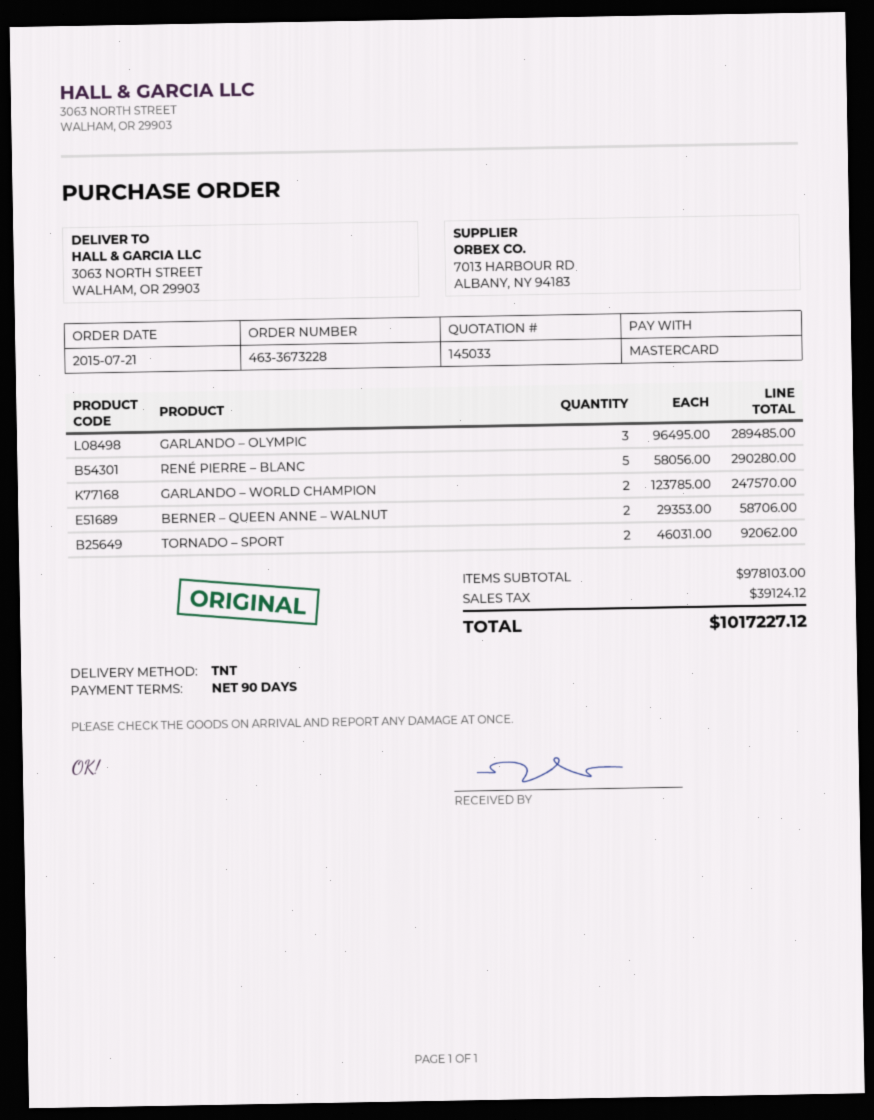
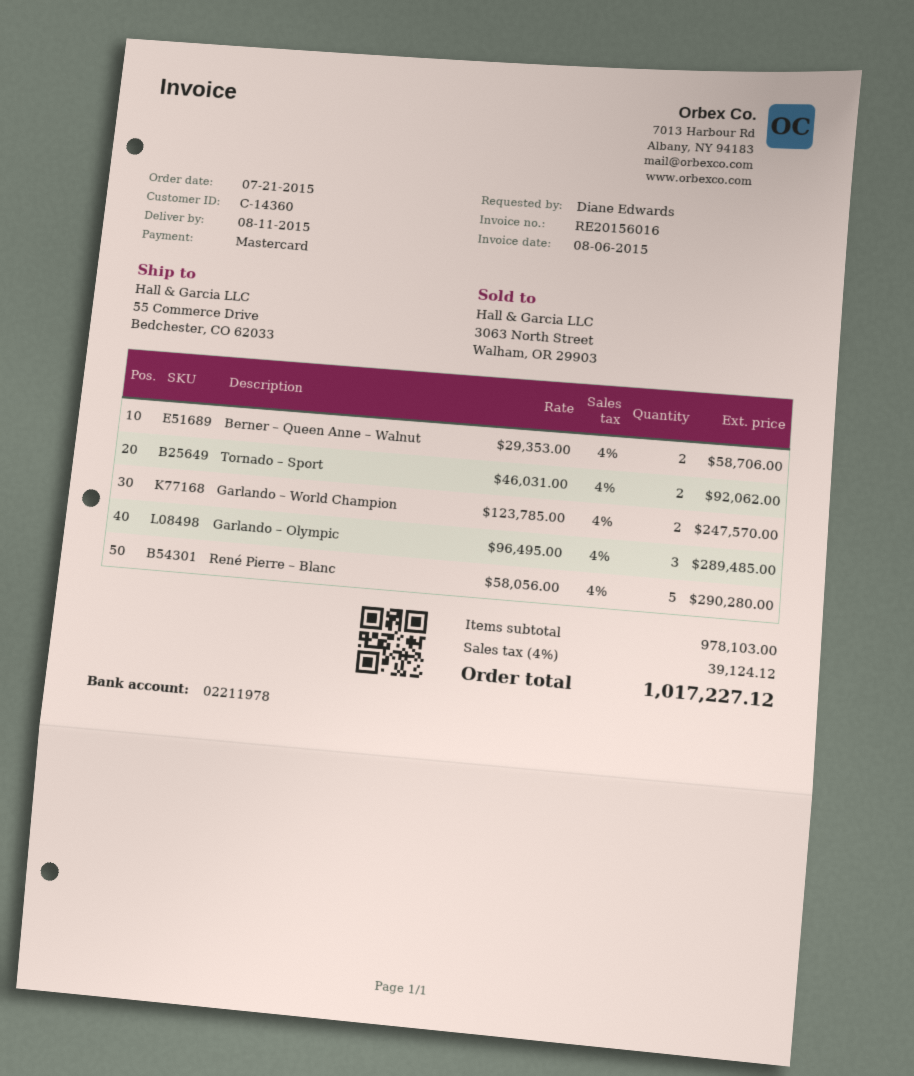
ship to: 3063 NORTH STREET, WALHAM, OR 29903 -> 55 Commerce Drive, Bedchester, CO 62033

